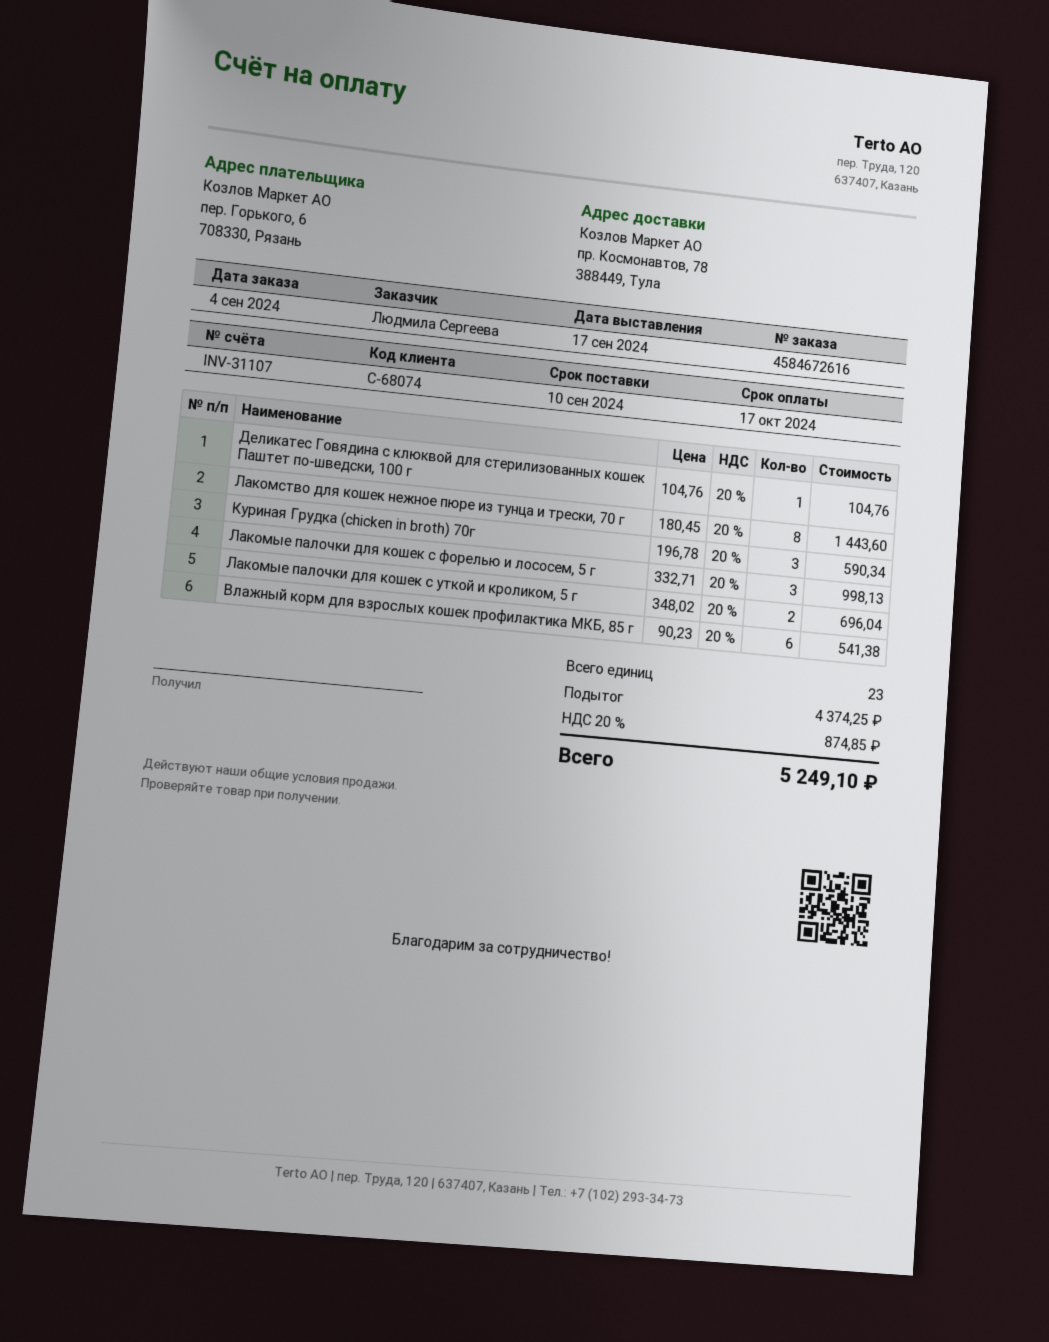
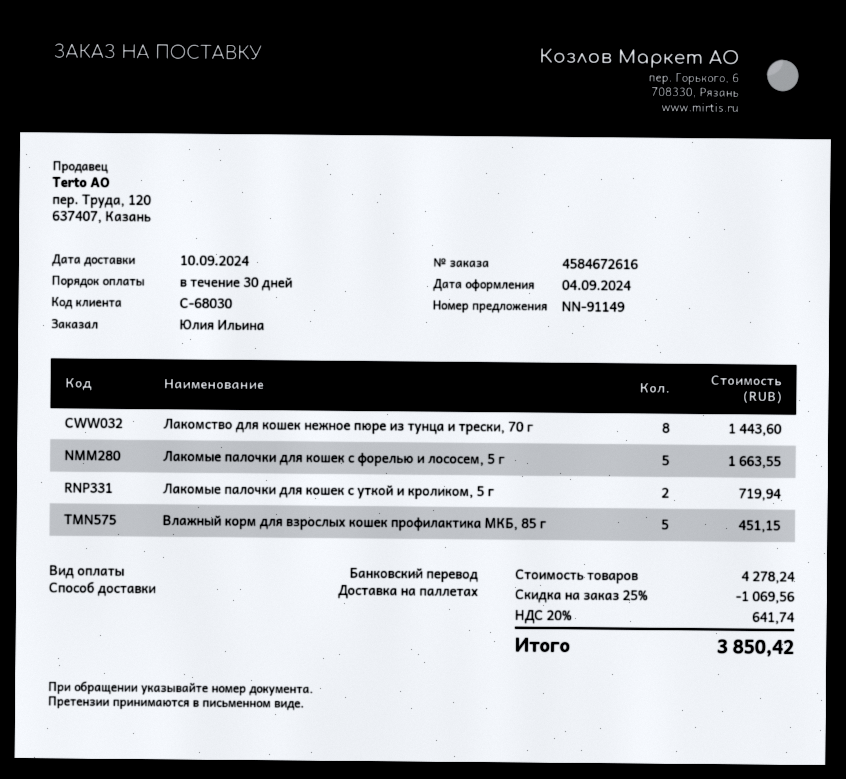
customer number: C-68074 -> C-68030
ordered by: Людмила Сергеева -> Юлия Ильина
Деликатес Говядина с клюквой для стерилизованных кошек Паштет по-шведски, 100 г: 1 for 104.76 -> none
Куриная Грудка (chicken in broth) 70г: 3 for 590.34 -> none
Лакомые палочки для кошек с форелью и лососем, 5 г: 3 for 998.13 -> 5 for 1663.55
Лакомые палочки для кошек с уткой и кроликом, 5 г: 2 for 696.04 -> 2 for 719.94
Влажный корм для взрослых кошек профилактика МКБ, 85 г: 6 for 541.38 -> 5 for 451.15
subtotal: 4374.25 -> 4278.24
discount: none -> 25% = 1069.56
tax: 20% = 874.85 -> 20% = 641.74
total: 5249.10 -> 3850.42

